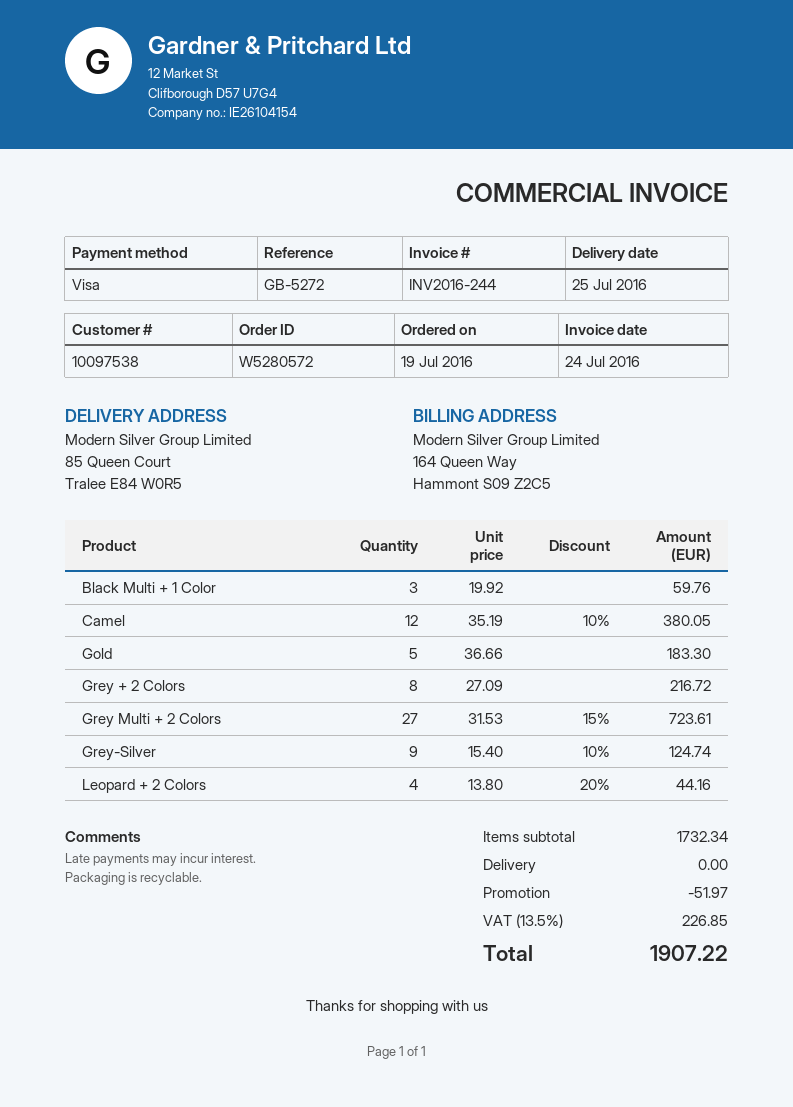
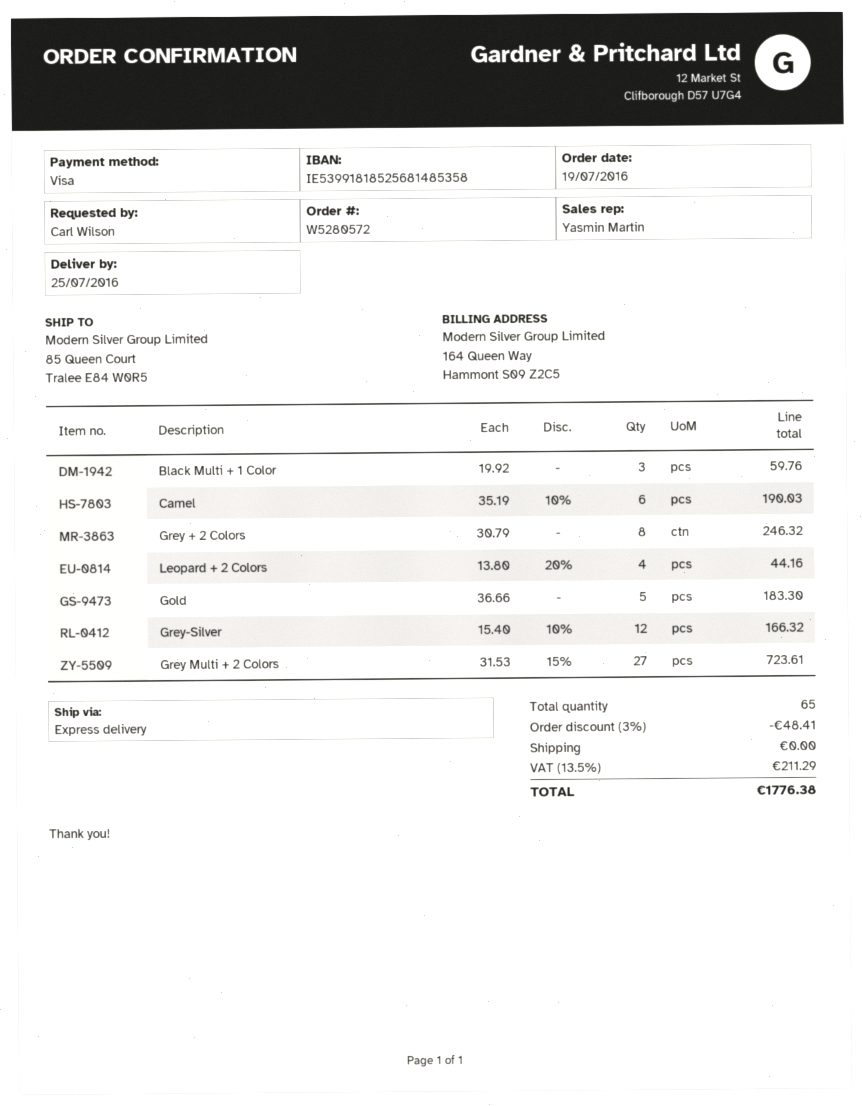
Camel: 12 x 35.19 - 10% = 380.05 -> 6 x 35.19 - 10% = 190.03
Grey + 2 Colors: 8 x 27.09 = 216.72 -> 8 x 30.79 = 246.32
Grey-Silver: 9 x 15.40 - 10% = 124.74 -> 12 x 15.40 - 10% = 166.32
discount: 51.97 -> 48.41
tax: 13.5% = 226.85 -> 13.5% = 211.29
total: 1907.22 -> 1776.38

